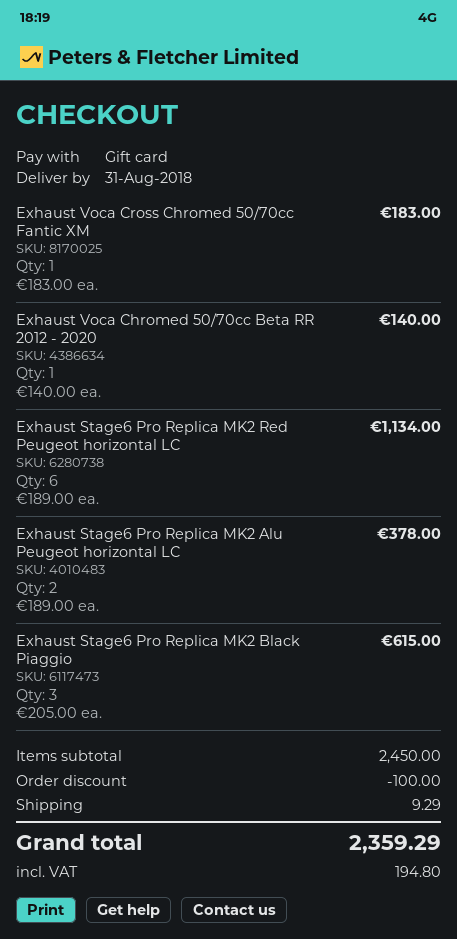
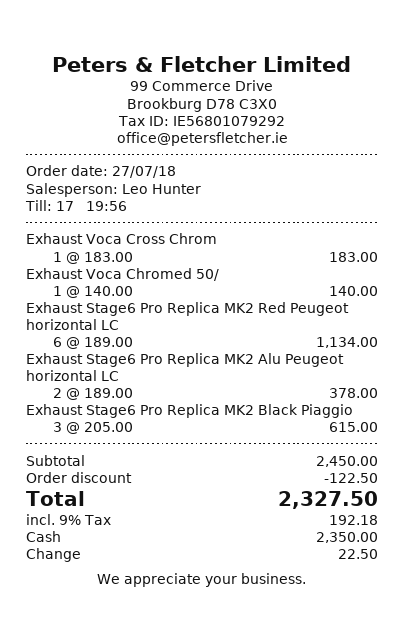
payment method: gift card -> cash
discount: 100.00 -> 122.50
shipping: 9.29 -> none
tax: 194.80 -> 192.18
total: 2359.29 -> 2327.50

